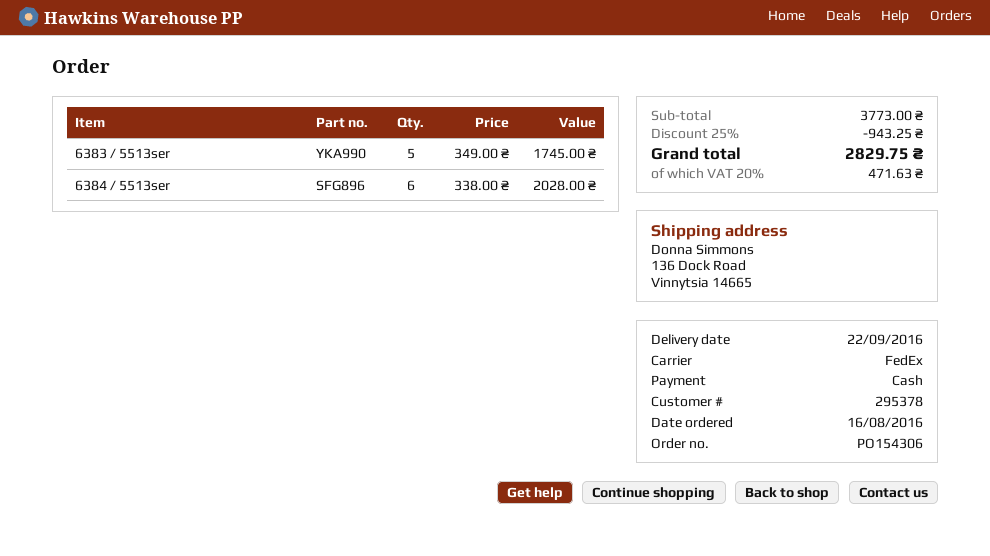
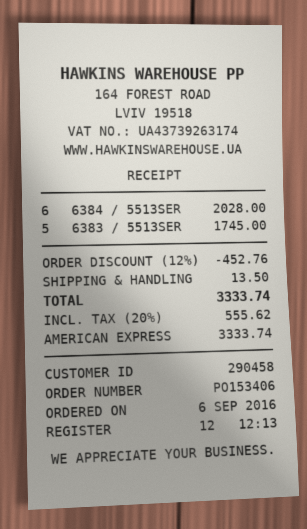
order number: PO154306 -> PO153406
order date: 2016-08-16 -> 2016-09-06
customer number: 295378 -> 290458
payment method: cash -> American Express
discount: 25% = 943.25 -> 12% = 452.76
shipping: none -> 13.50
tax: 20% = 471.63 -> 20% = 555.62
total: 2829.75 -> 3333.74

